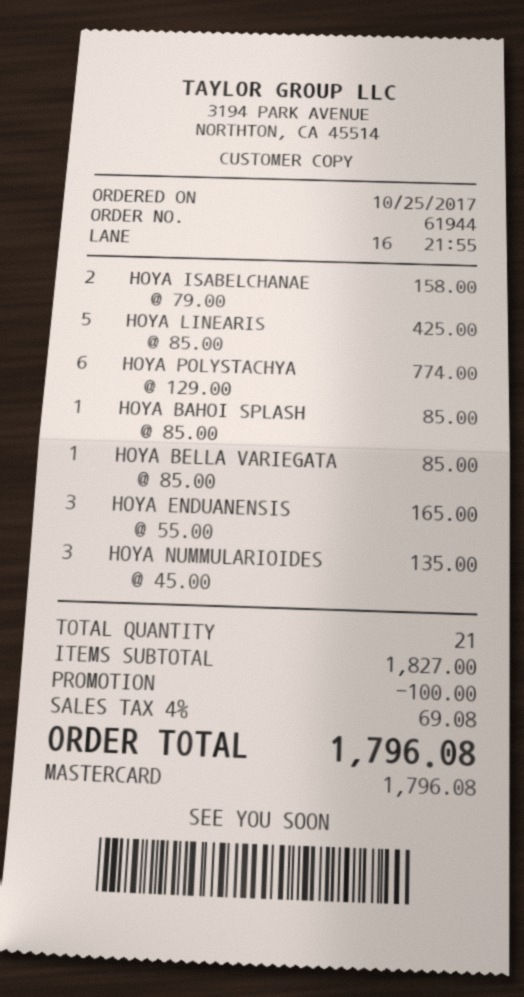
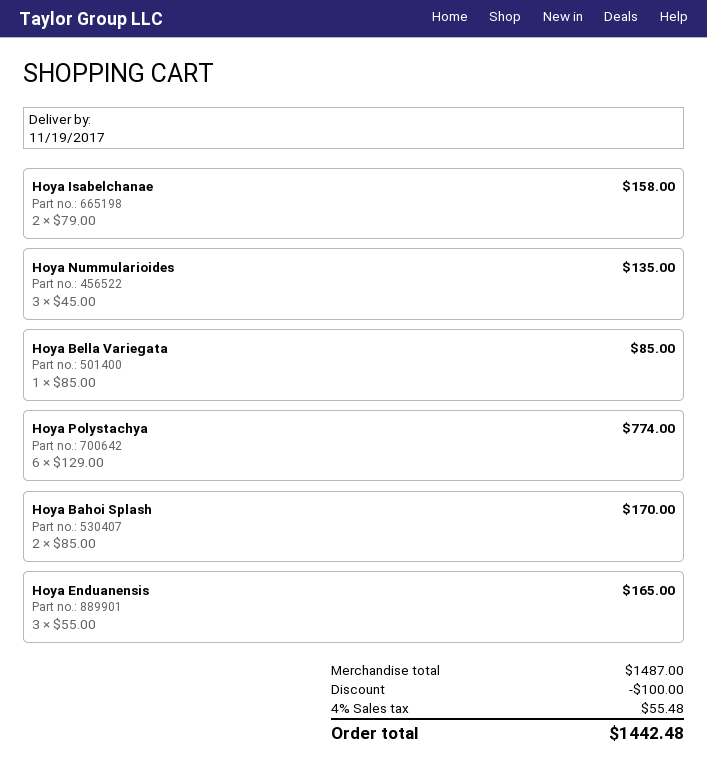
HOYA LINEARIS: 5 x 85.00 = 425.00 -> none
HOYA BAHOI SPLASH: 1 x 85.00 = 85.00 -> 2 x 85.00 = 170.00
subtotal: 1827.00 -> 1487.00
tax: 4% = 69.08 -> 4% = 55.48
total: 1796.08 -> 1442.48

